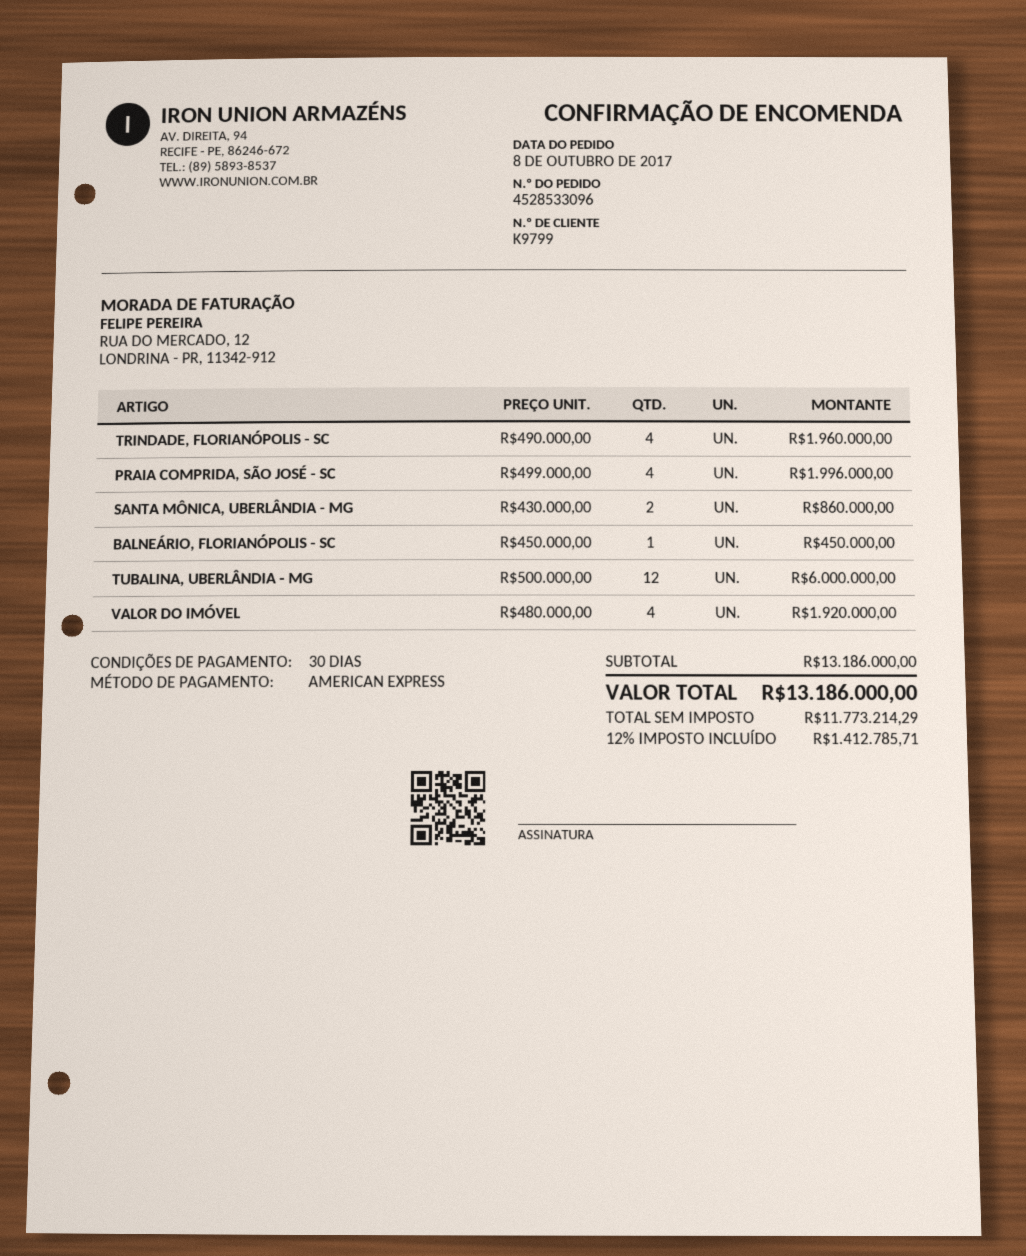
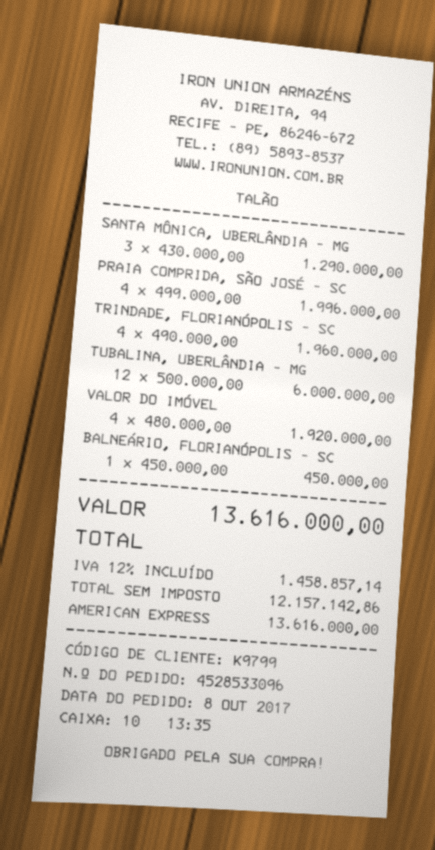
SANTA MÔNICA, UBERLÂNDIA - MG: 2 x 430000.00 = 860000.00 -> 3 x 430000.00 = 1290000.00
net: 11773214.29 -> 12157142.86
tax: 12% = 1412785.71 -> 12% = 1458857.14
total: 13186000.00 -> 13616000.00

